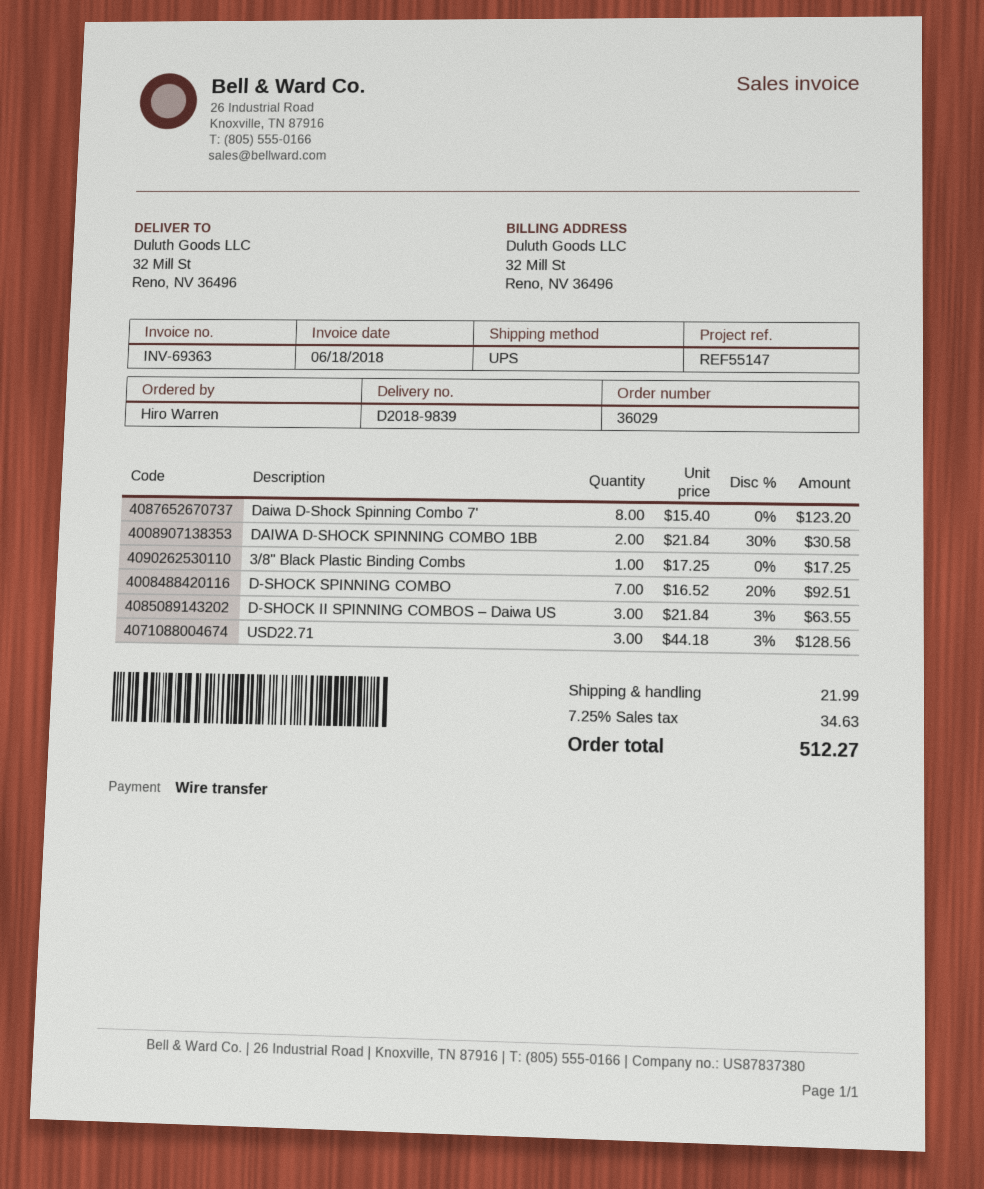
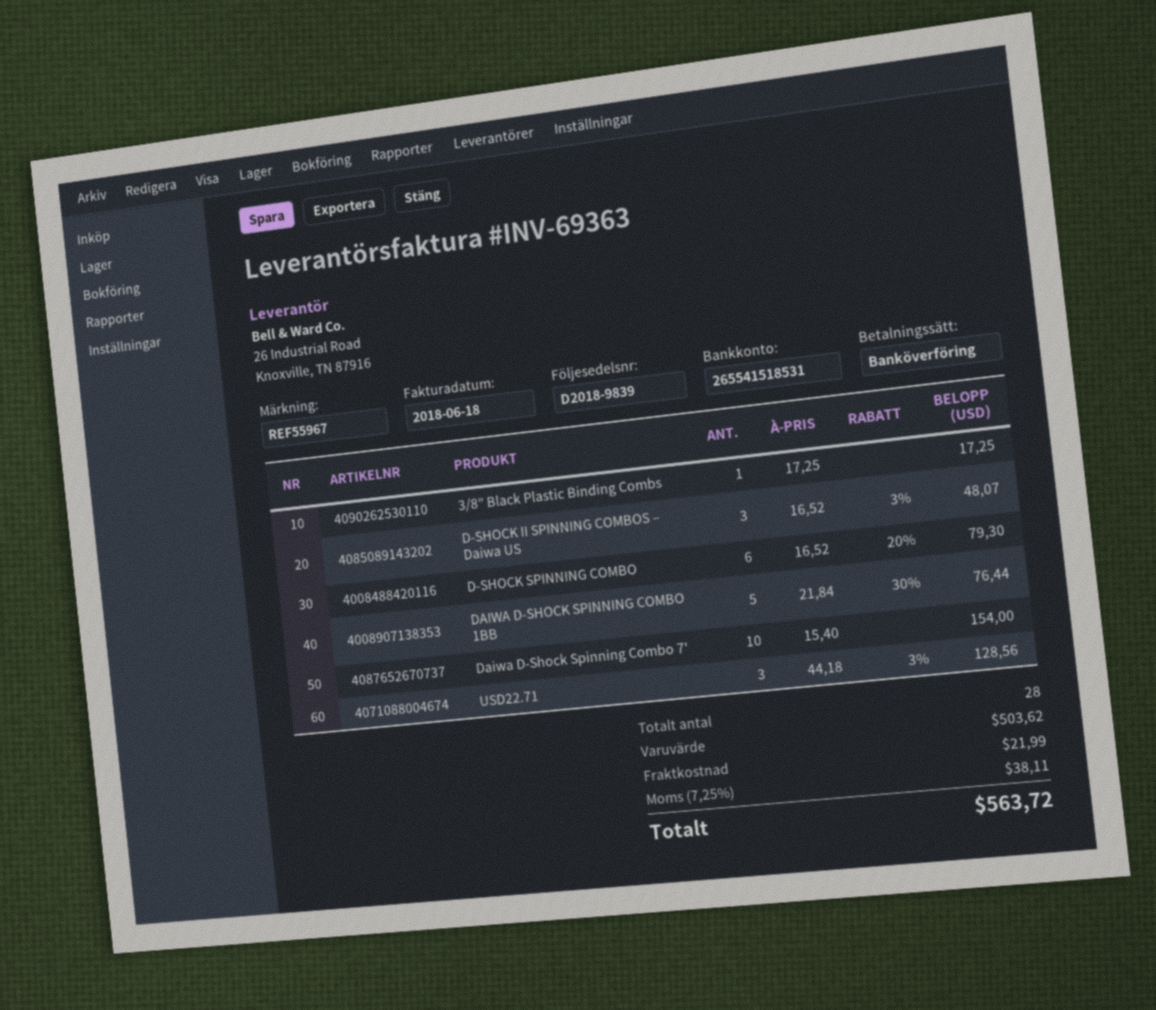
reference: REF55147 -> REF55967
Daiwa D-Shock Spinning Combo 7': 8 x 15.40 = 123.20 -> 10 x 15.40 = 154.00
DAIWA D-SHOCK SPINNING COMBO 1BB: 2 x 21.84 - 30% = 30.58 -> 5 x 21.84 - 30% = 76.44
D-SHOCK SPINNING COMBO: 7 x 16.52 - 20% = 92.51 -> 6 x 16.52 - 20% = 79.30
D-SHOCK II SPINNING COMBOS – Daiwa US: 3 x 21.84 - 3% = 63.55 -> 3 x 16.52 - 3% = 48.07
tax: 7.25% = 34.63 -> 7.25% = 38.11
total: 512.27 -> 563.72

